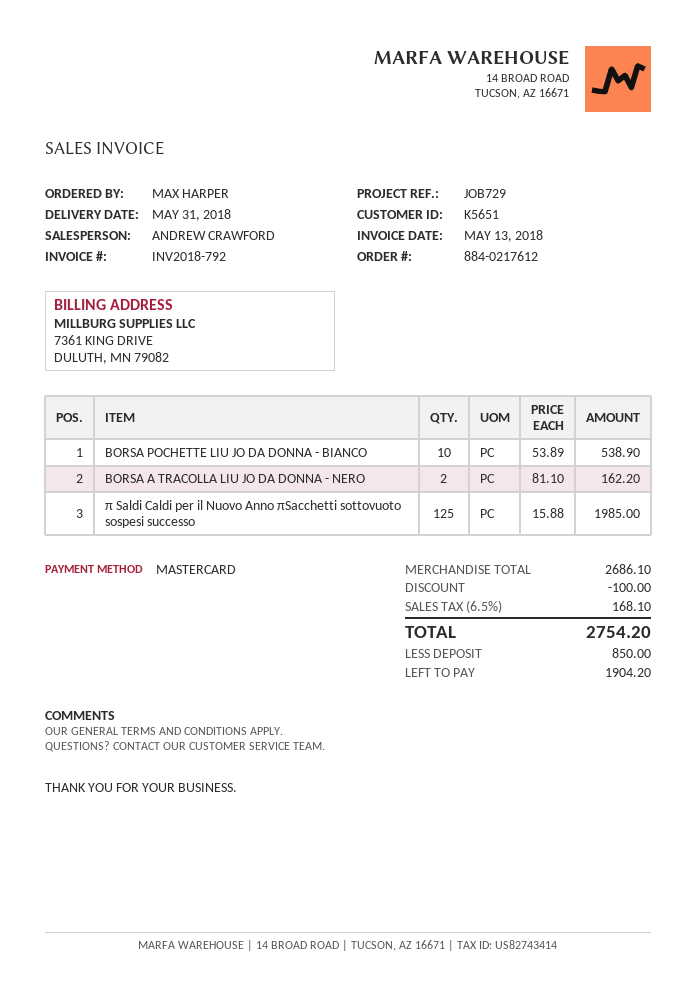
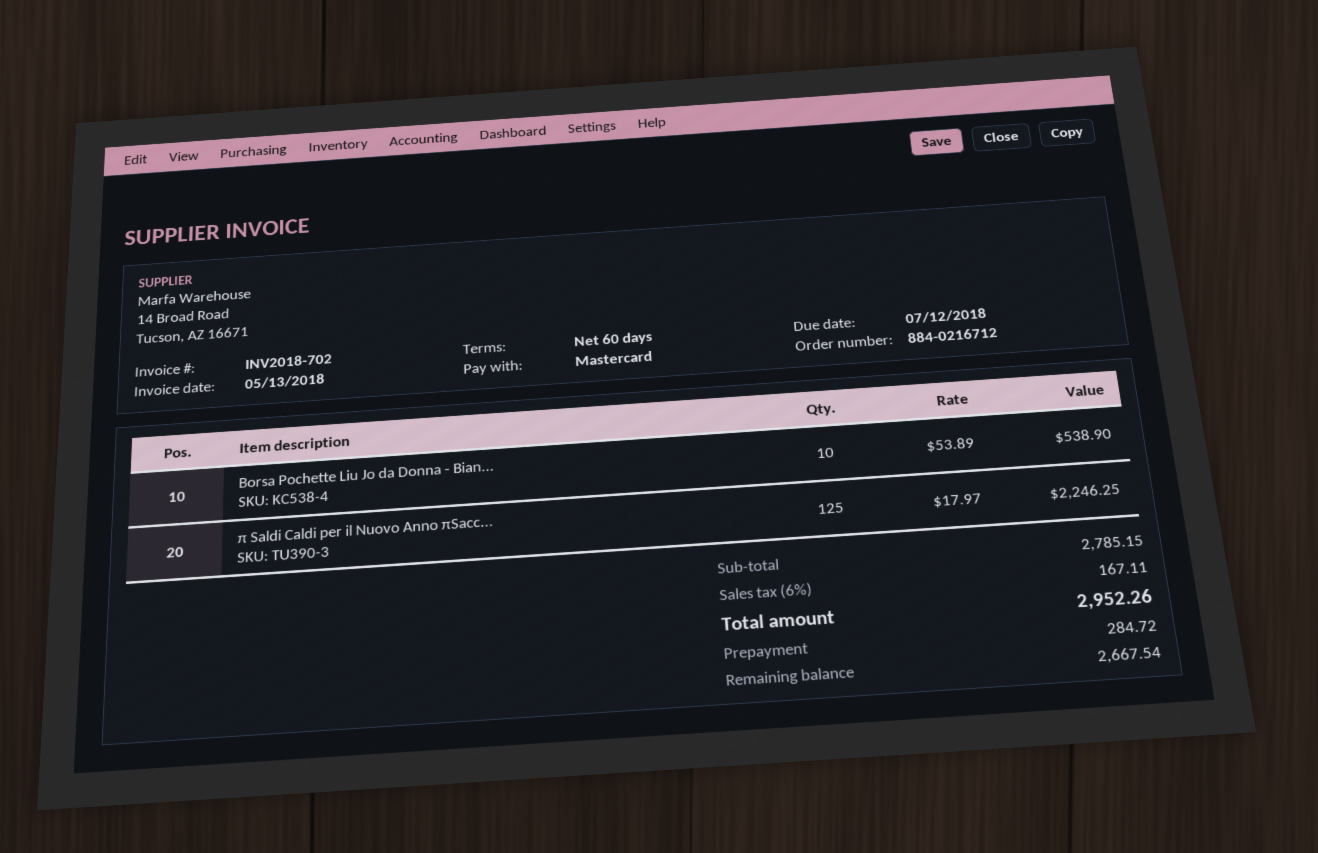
order number: 884-0217612 -> 884-0216712
invoice number: INV2018-792 -> INV2018-702
BORSA A TRACOLLA LIU JO DA DONNA - NERO: 2 x 81.10 = 162.20 -> none
π Saldi Caldi per il Nuovo Anno πSacchetti sottovuoto sospesi successo: 125 x 15.88 = 1985.00 -> 125 x 17.97 = 2246.25
subtotal: 2686.10 -> 2785.15
discount: 100.00 -> none
tax: 6.5% = 168.10 -> 6% = 167.11
total: 2754.20 -> 2952.26
deposit: 850.00 -> 284.72
balance: 1904.20 -> 2667.54

